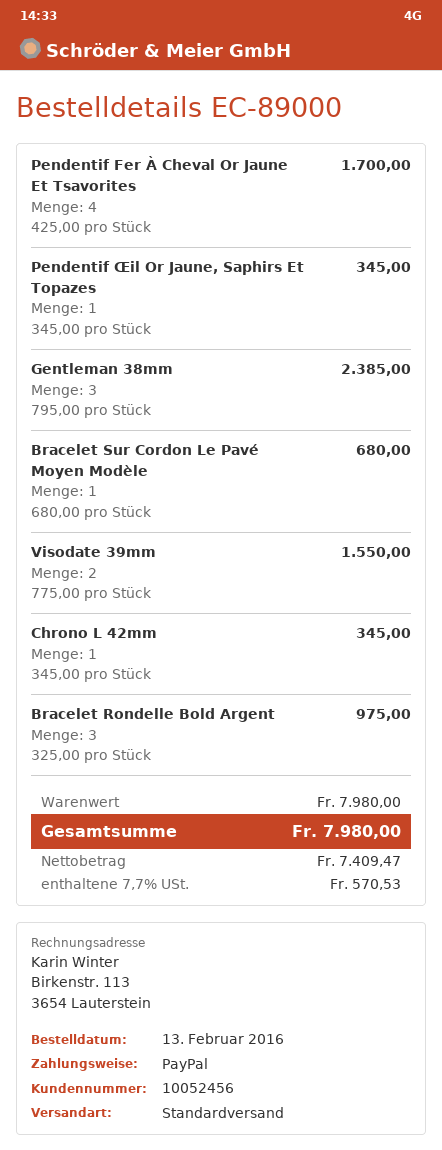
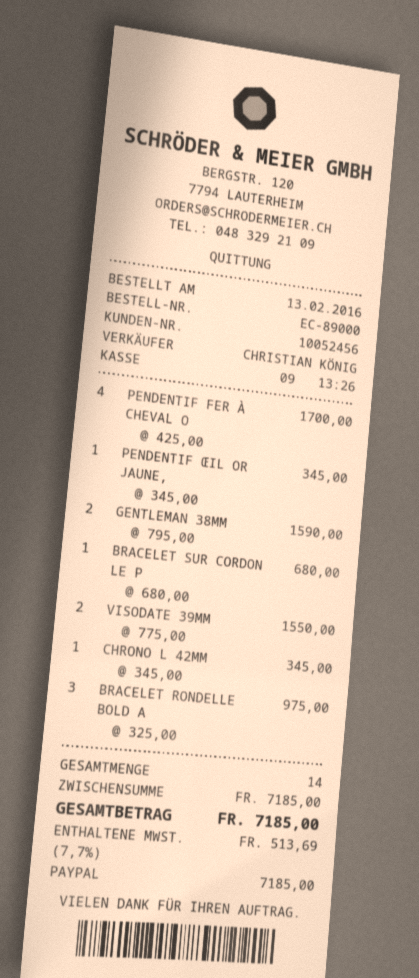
Gentleman 38mm: 3 x 795.00 = 2385.00 -> 2 x 795.00 = 1590.00
subtotal: 7980.00 -> 7185.00
tax: 7.7% = 570.53 -> 7.7% = 513.69
total: 7980.00 -> 7185.00

